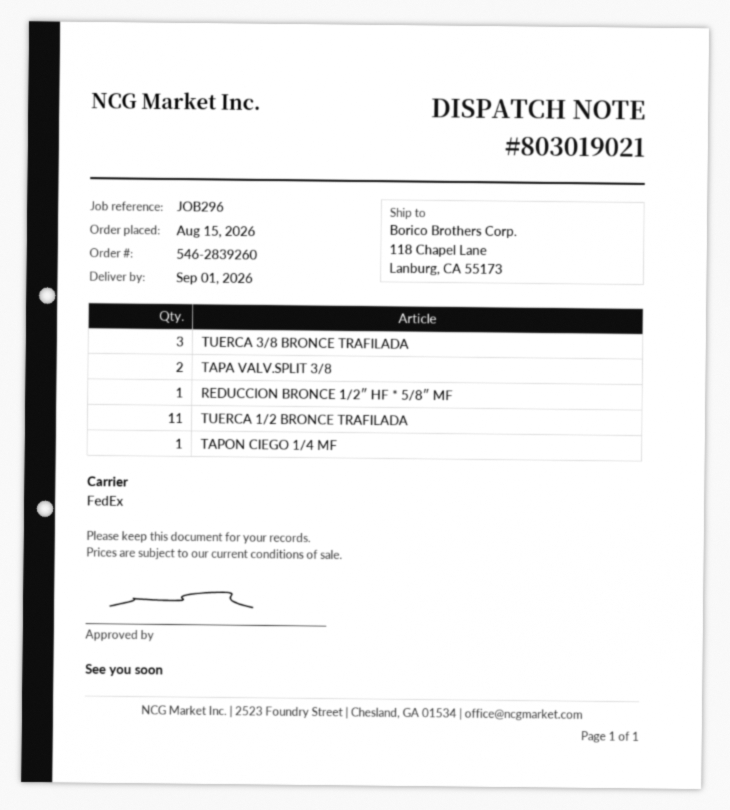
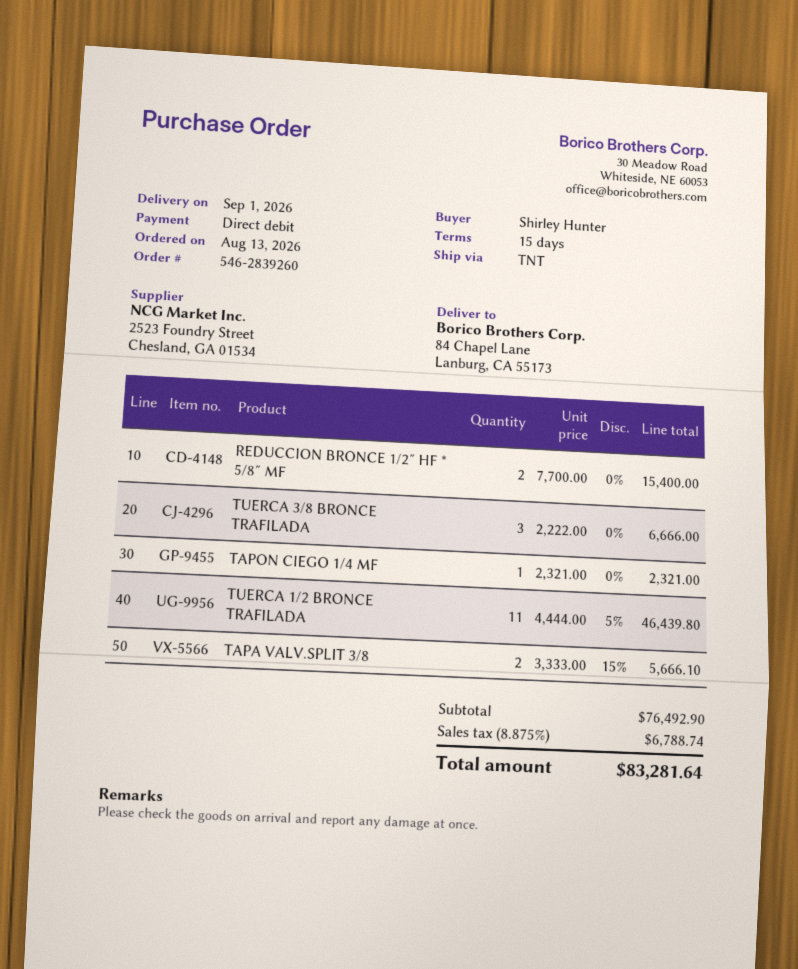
order date: 2026-08-15 -> 2026-08-13
shipping method: FedEx -> TNT
ship to: 118 Chapel Lane, Lanburg, CA 55173 -> 84 Chapel Lane, Lanburg, CA 55173
REDUCCION BRONCE 1/2″ HF * 5/8″ MF: 1 -> 2

